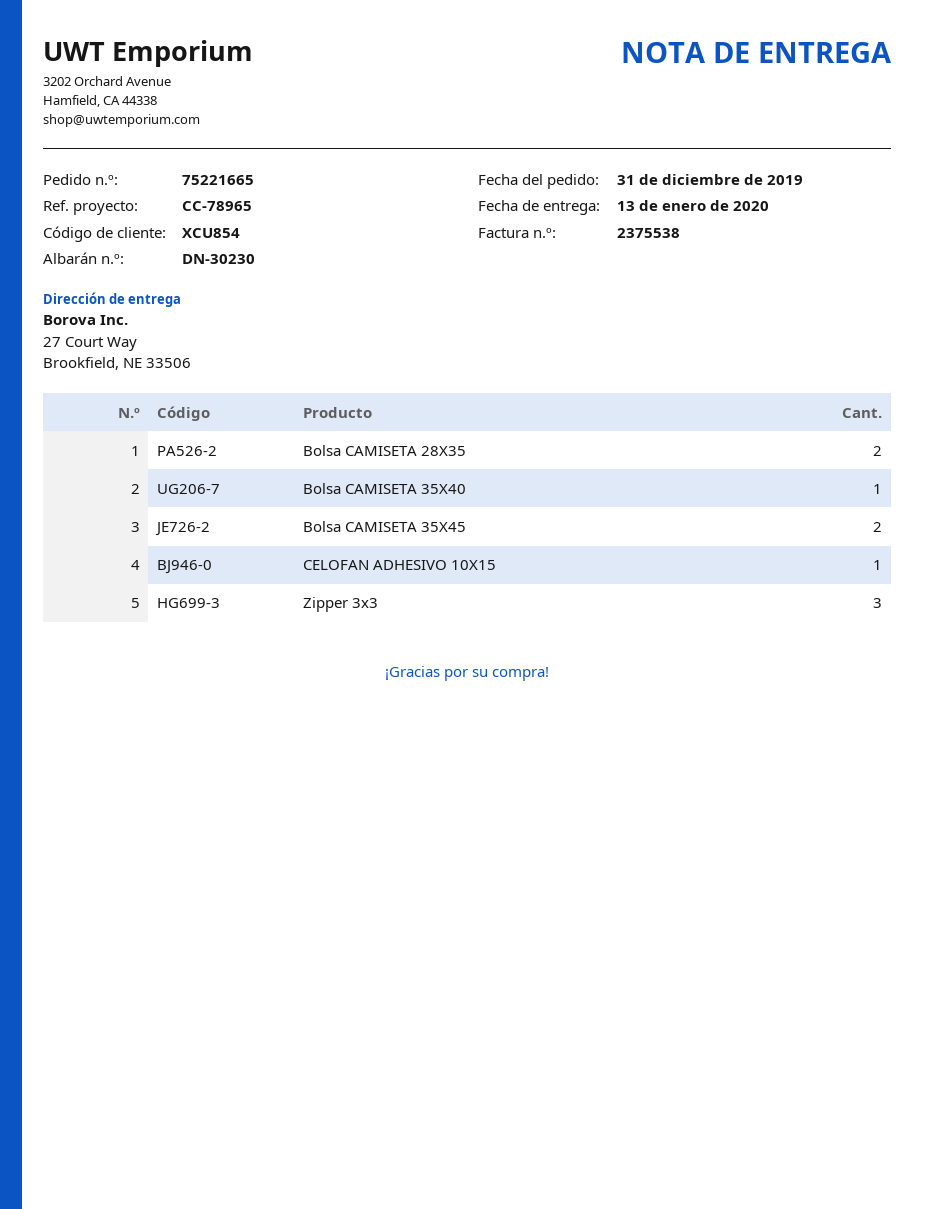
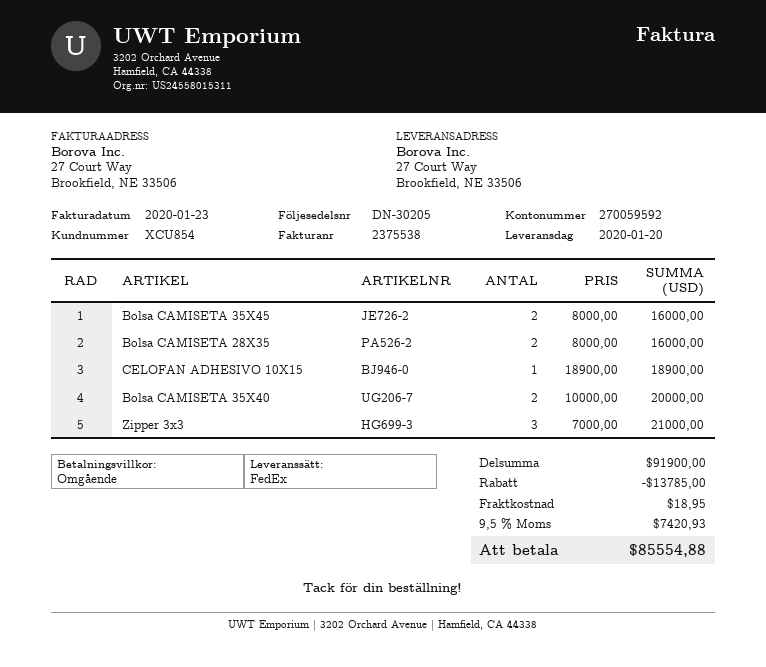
delivery note number: DN-30230 -> DN-30205
delivery date: 2020-01-13 -> 2020-01-20
Bolsa CAMISETA 35X40: 1 -> 2

